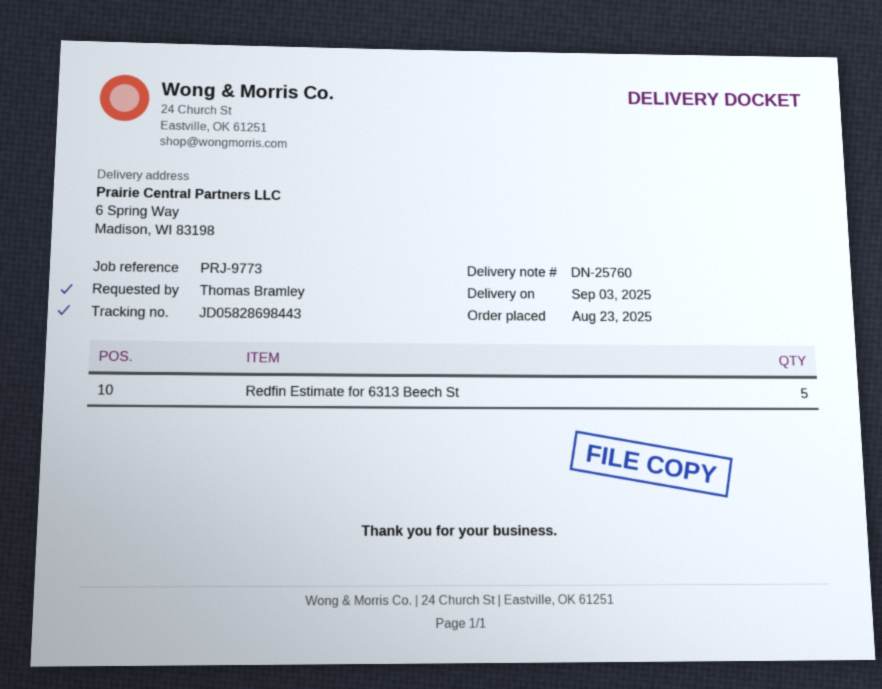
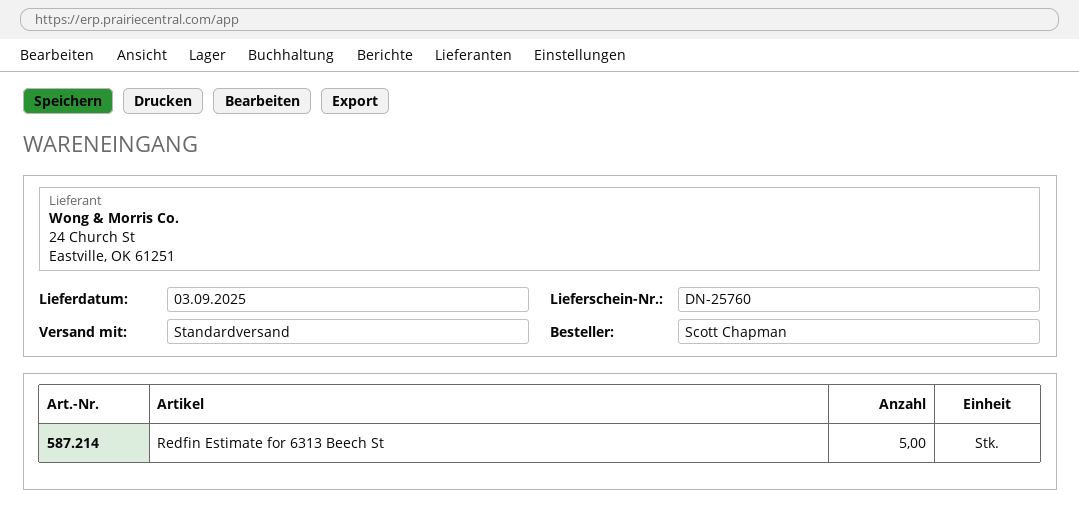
ordered by: Thomas Bramley -> Scott Chapman

